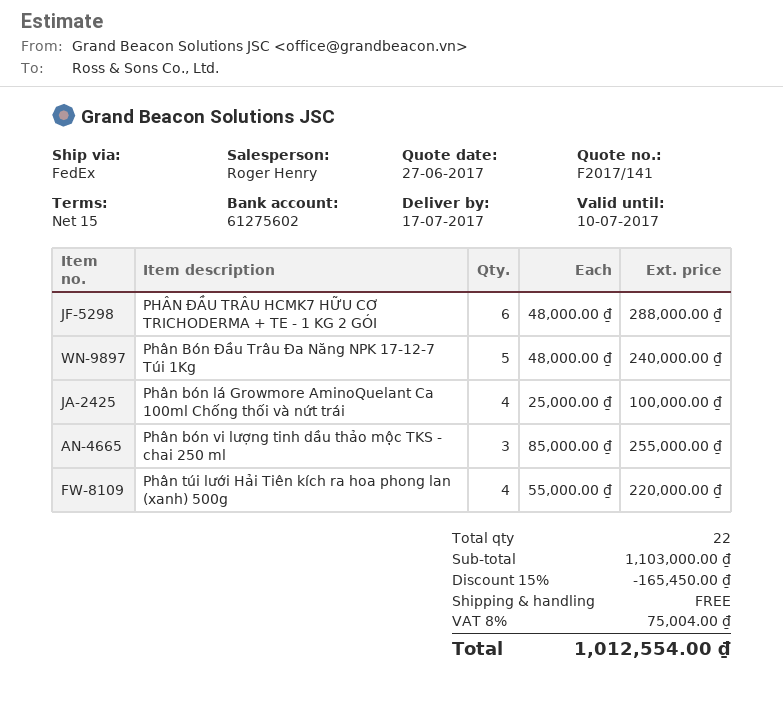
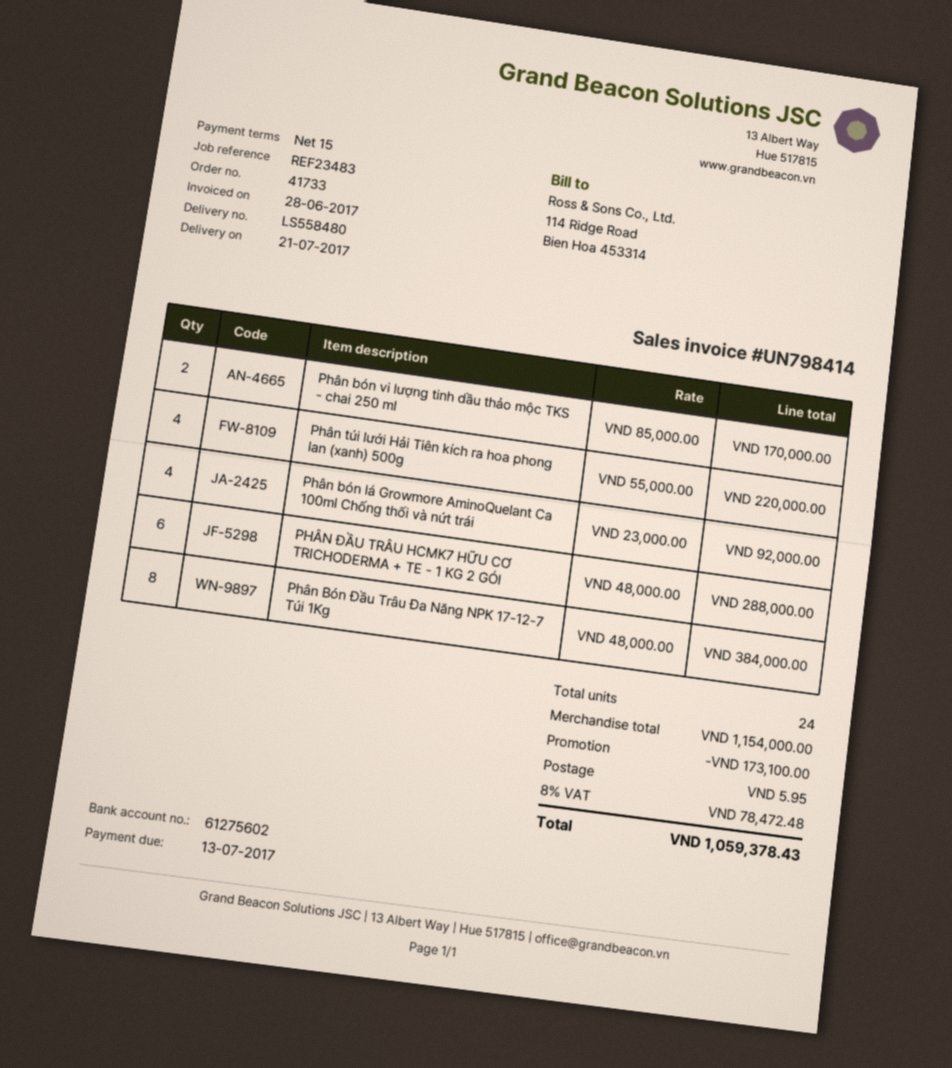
delivery date: 2017-07-17 -> 2017-07-21
Phân Bón Đầu Trâu Đa Năng NPK 17-12-7 Túi 1Kg: 5 x 48000.00 = 240000.00 -> 8 x 48000.00 = 384000.00
Phân bón lá Growmore AminoQuelant Ca 100ml Chống thối và nứt trái: 4 x 25000.00 = 100000.00 -> 4 x 23000.00 = 92000.00
Phân bón vi lượng tinh dầu thảo mộc TKS - chai 250 ml: 3 x 85000.00 = 255000.00 -> 2 x 85000.00 = 170000.00
total quantity: 22 -> 24
subtotal: 1103000.00 -> 1154000.00
discount: 165450.00 -> 173100.00
shipping: 0.00 -> 5.95
tax: 8% = 75004.00 -> 8% = 78472.48
total: 1012554.00 -> 1059378.43

